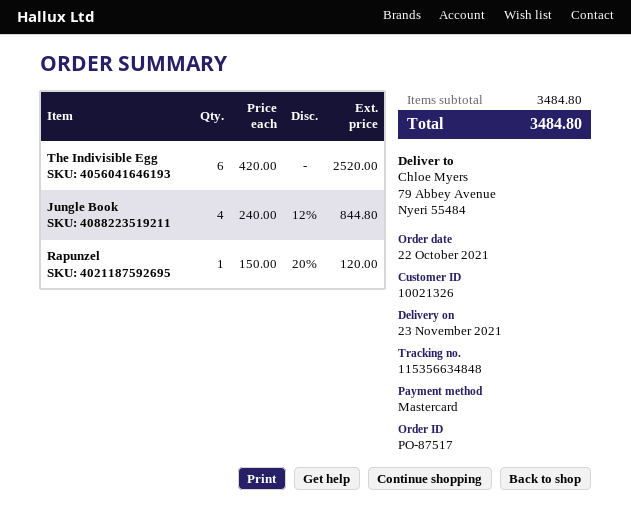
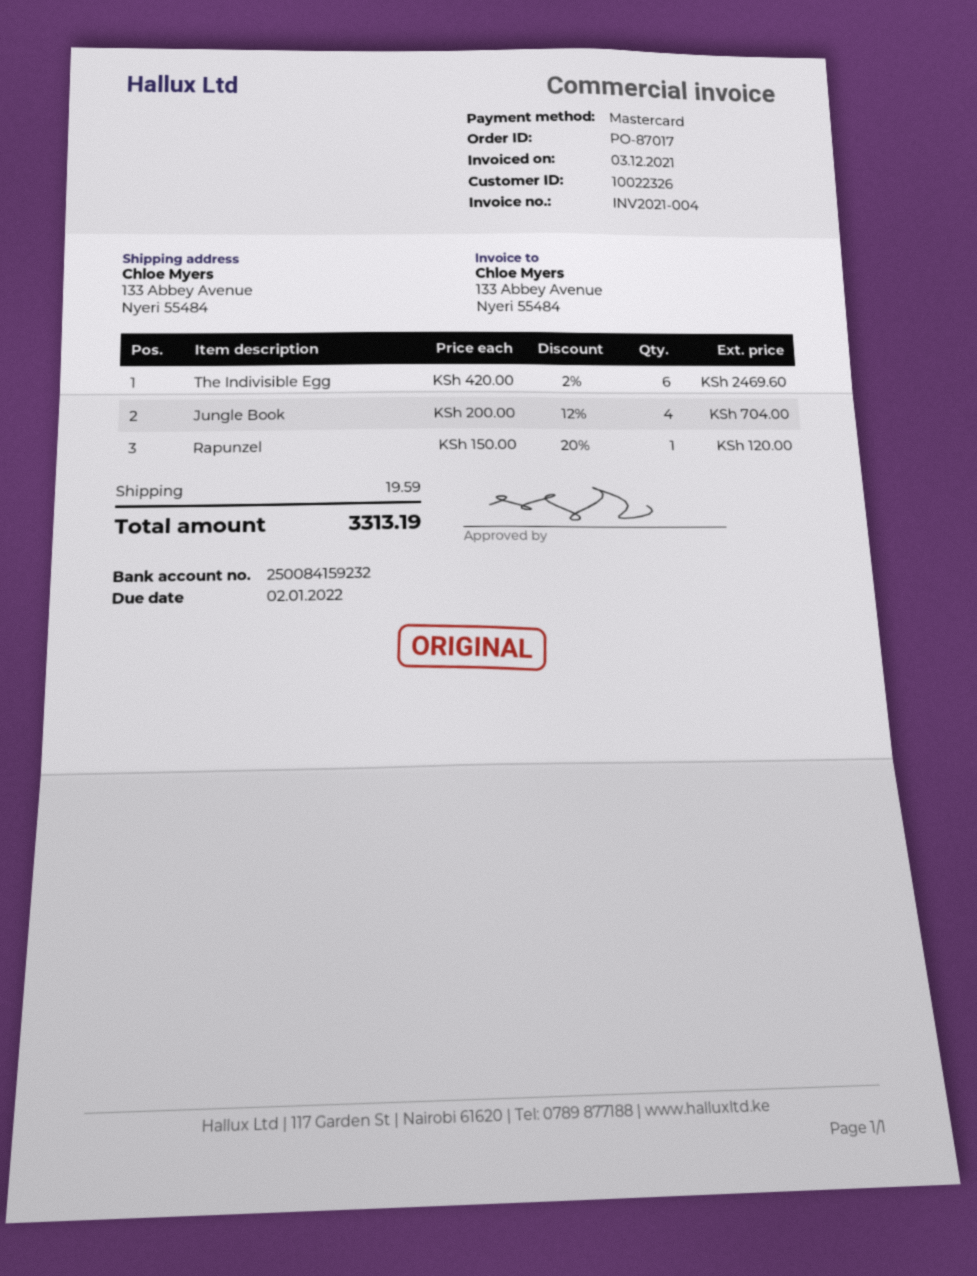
order number: PO-87517 -> PO-87017
customer number: 10021326 -> 10022326
ship to: 79 Abbey Avenue, Nyeri 55484 -> 133 Abbey Avenue, Nyeri 55484
The Indivisible Egg: 6 x 420.00 = 2520.00 -> 6 x 420.00 - 2% = 2469.60
Jungle Book: 4 x 240.00 - 12% = 844.80 -> 4 x 200.00 - 12% = 704.00
shipping: none -> 19.59
total: 3484.80 -> 3313.19

